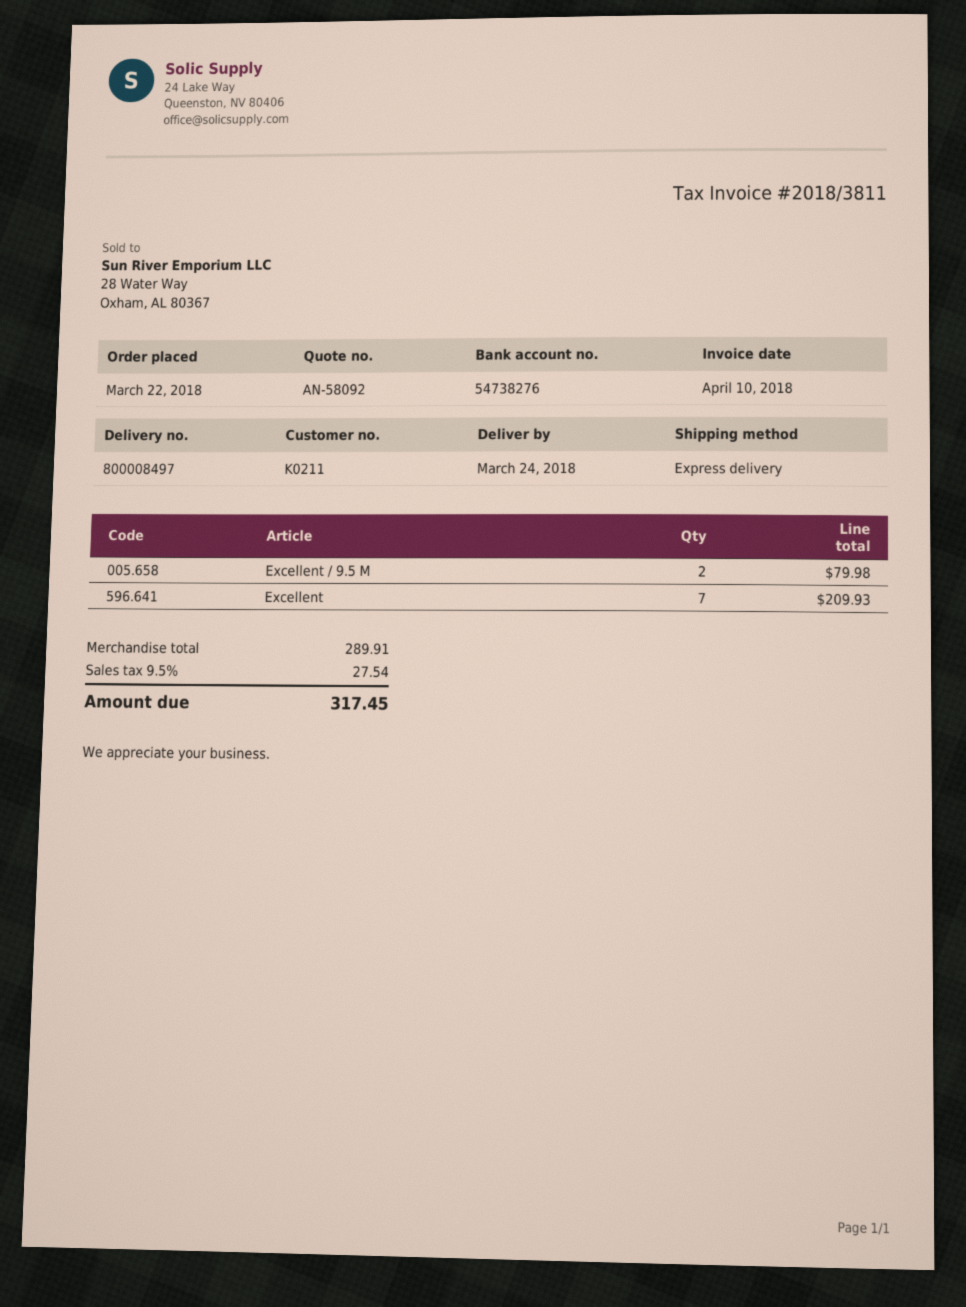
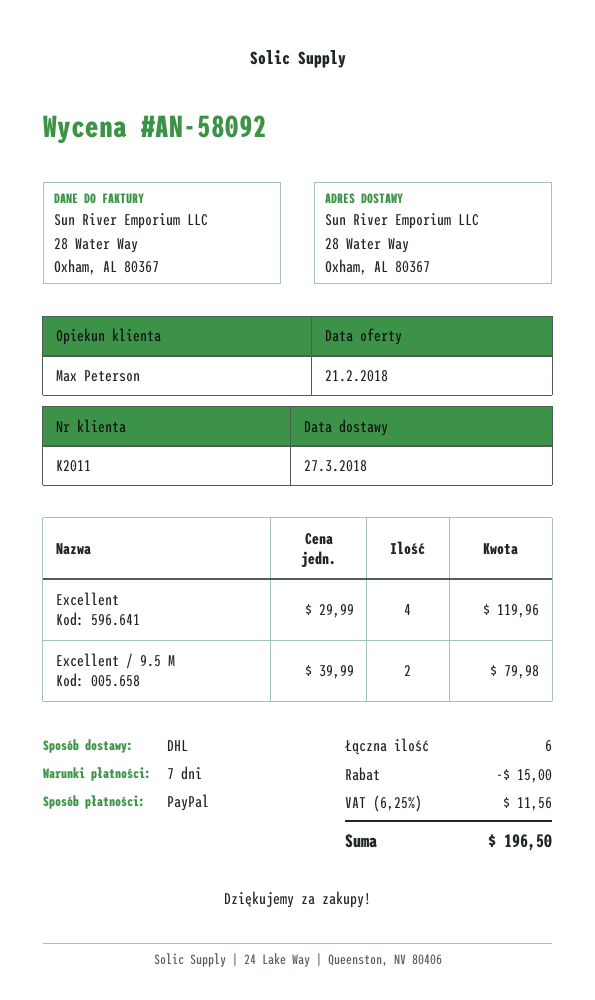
delivery date: 2018-03-24 -> 2018-03-27
customer number: K0211 -> K2011
shipping method: express -> DHL
Excellent: 7 for 209.93 -> 4 for 119.96
discount: none -> 15.00
tax: 9.5% = 27.54 -> 6.25% = 11.56
total: 317.45 -> 196.50

